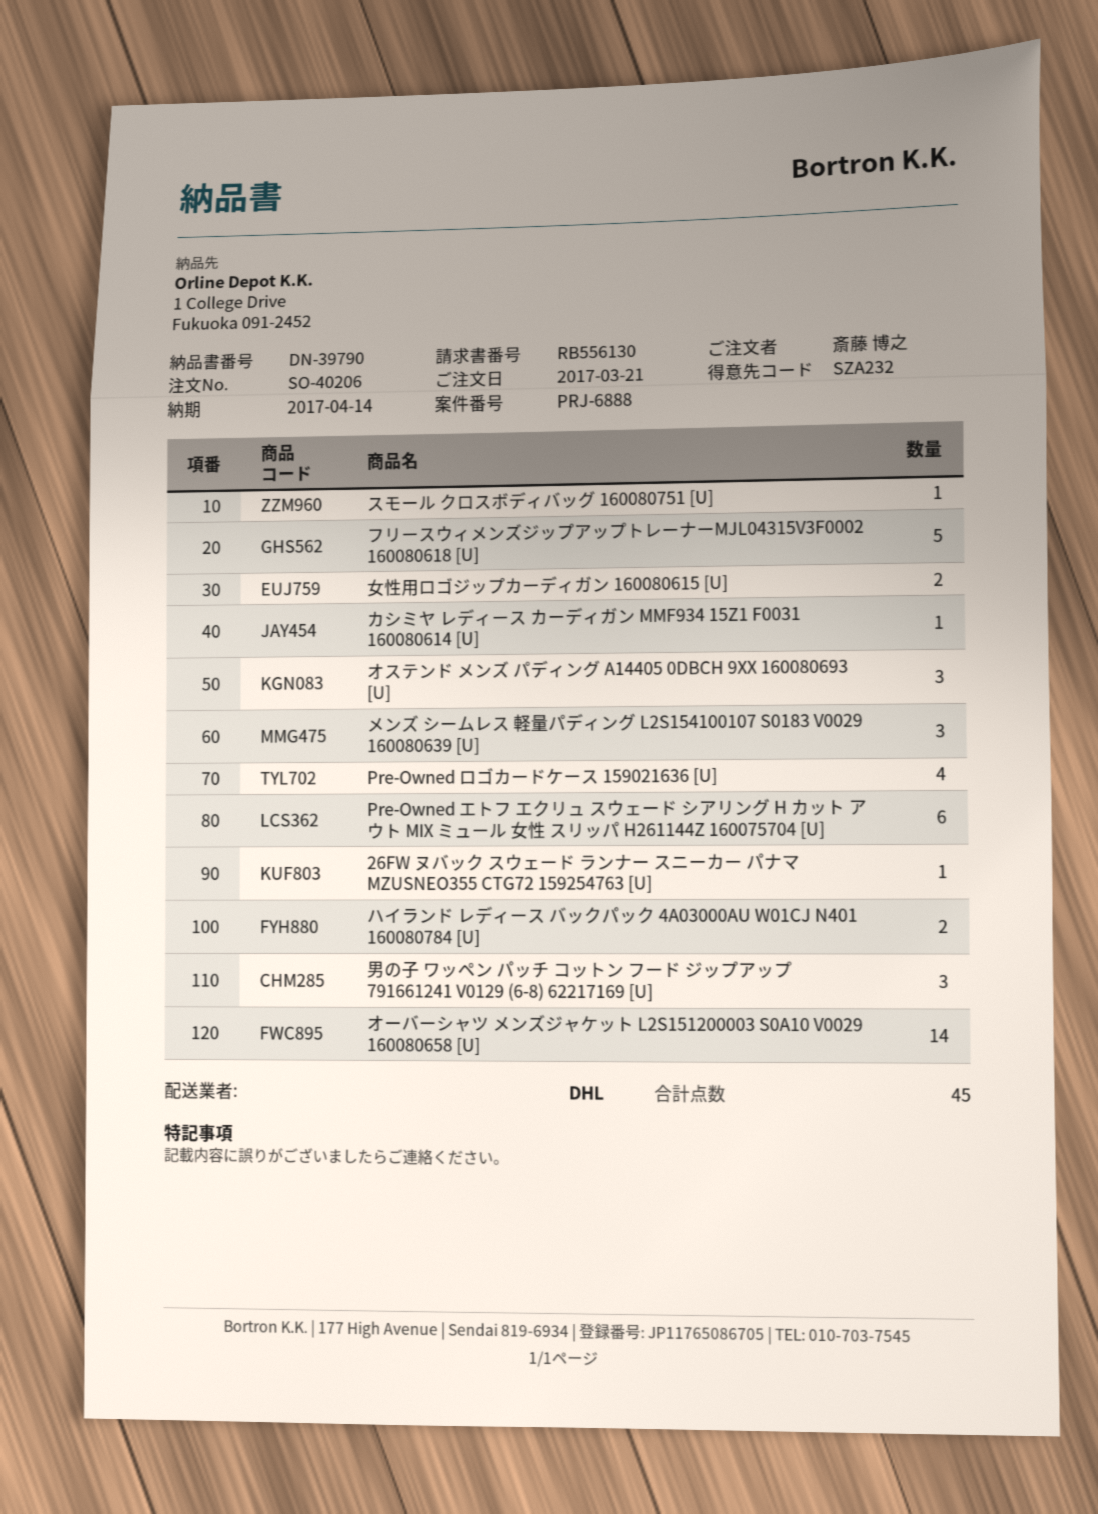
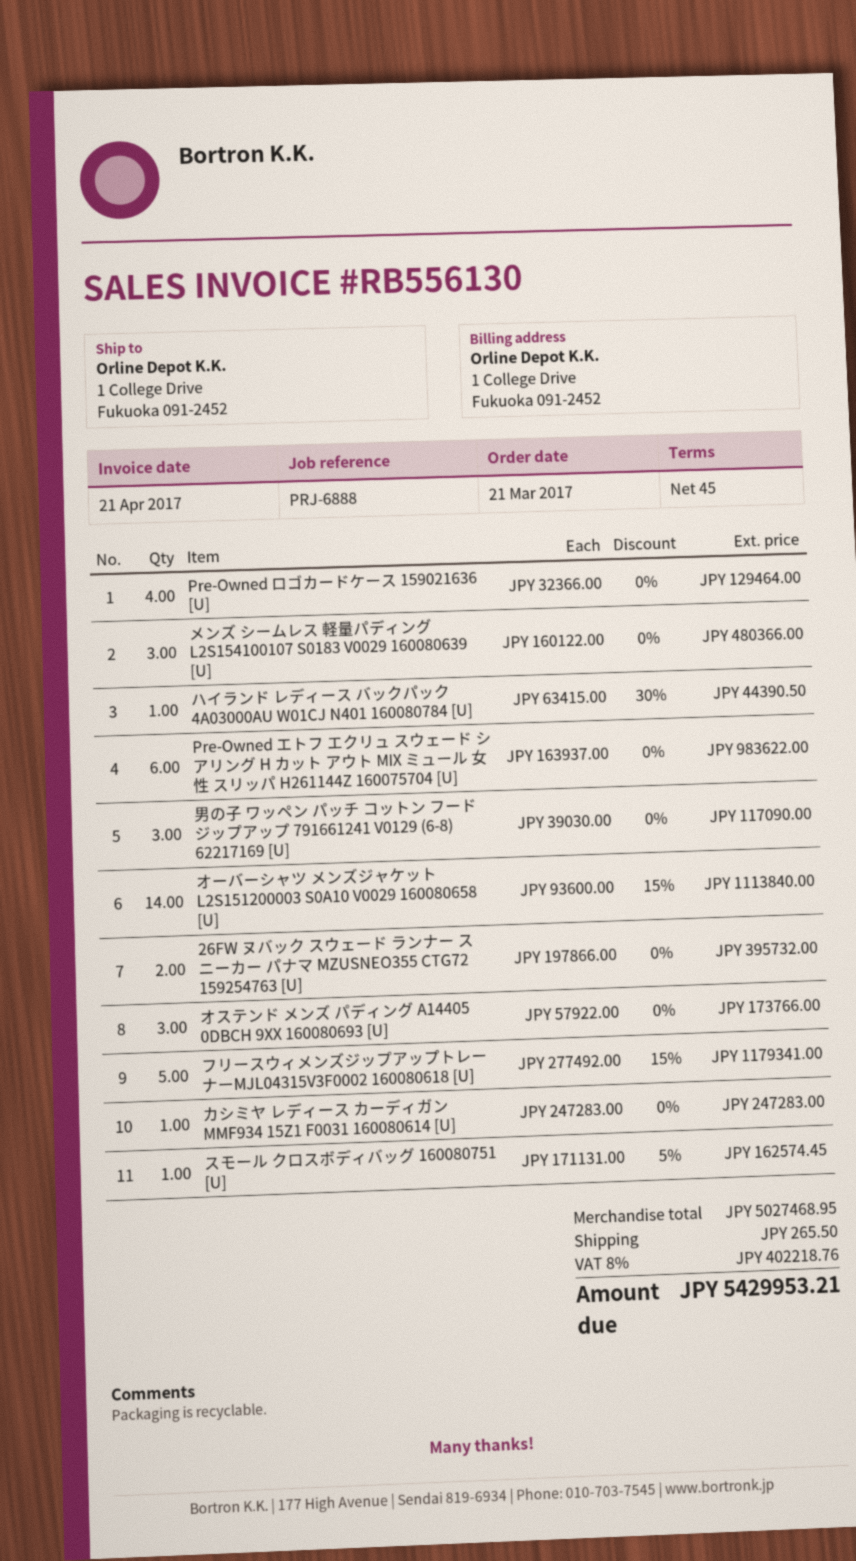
女性用ロゴジップカーディガン 160080615 [U]: 2 -> none
26FW ヌバック スウェード ランナー スニーカー パナマ MZUSNEO355 CTG72 159254763 [U]: 1 -> 2
ハイランド レディース バックパック 4A03000AU W01CJ N401 160080784 [U]: 2 -> 1

